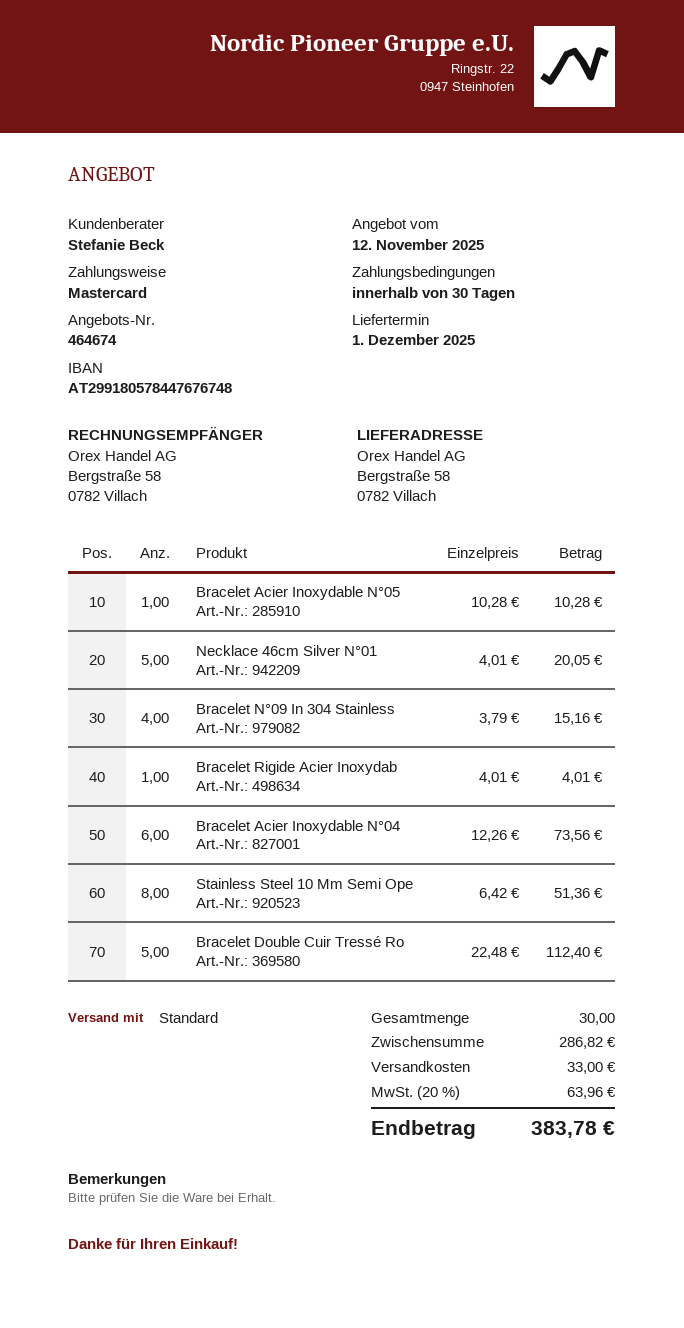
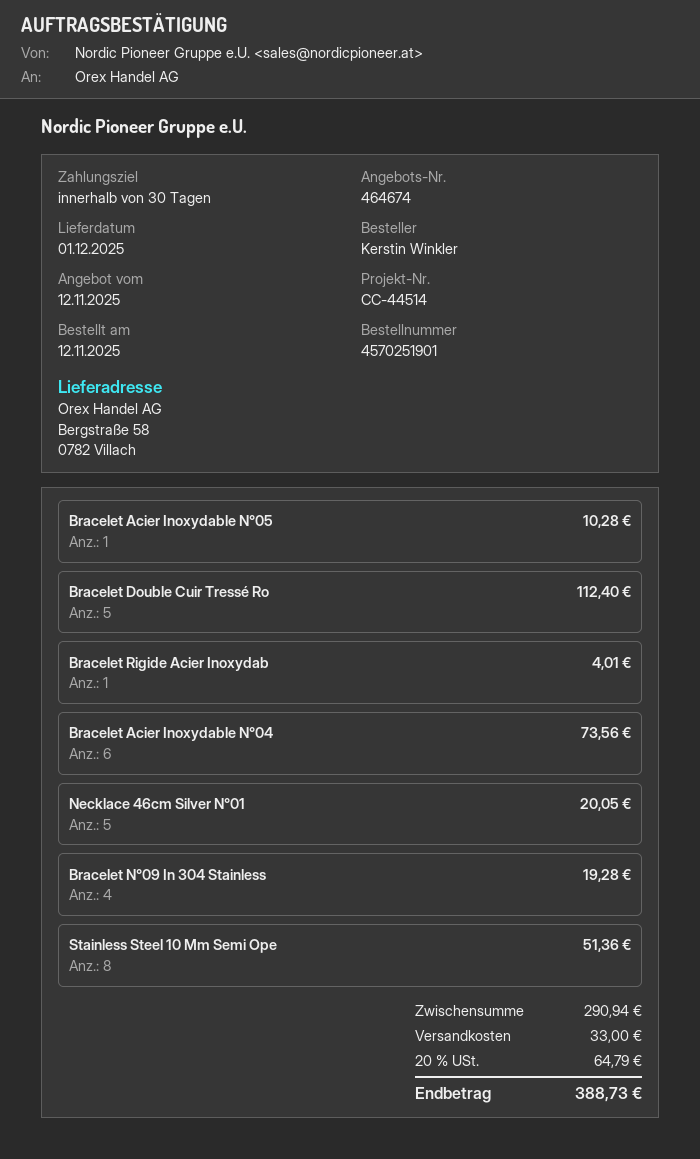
Bracelet N°09 In 304 Stainless: 4 for 15.16 -> 4 for 19.28
subtotal: 286.82 -> 290.94
tax: 20% = 63.96 -> 20% = 64.79
total: 383.78 -> 388.73

